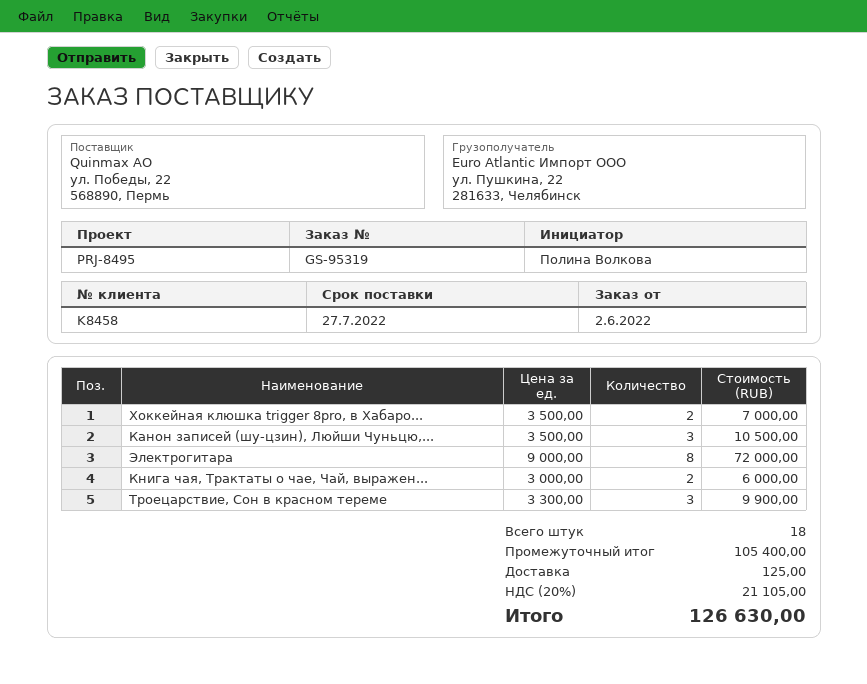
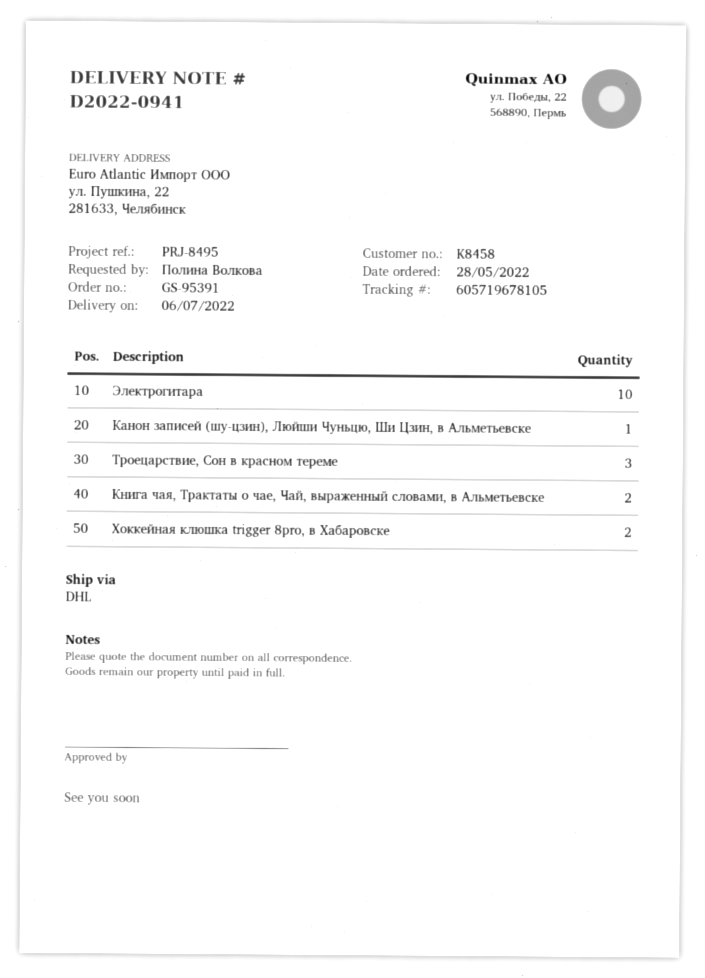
order number: GS-95319 -> GS-95391
order date: 2022-06-02 -> 2022-05-28
delivery date: 2022-07-27 -> 2022-07-06
Канон записей (шу-цзин), Люйши Чуньцю,...: 3 -> 1
Электрогитара: 8 -> 10

